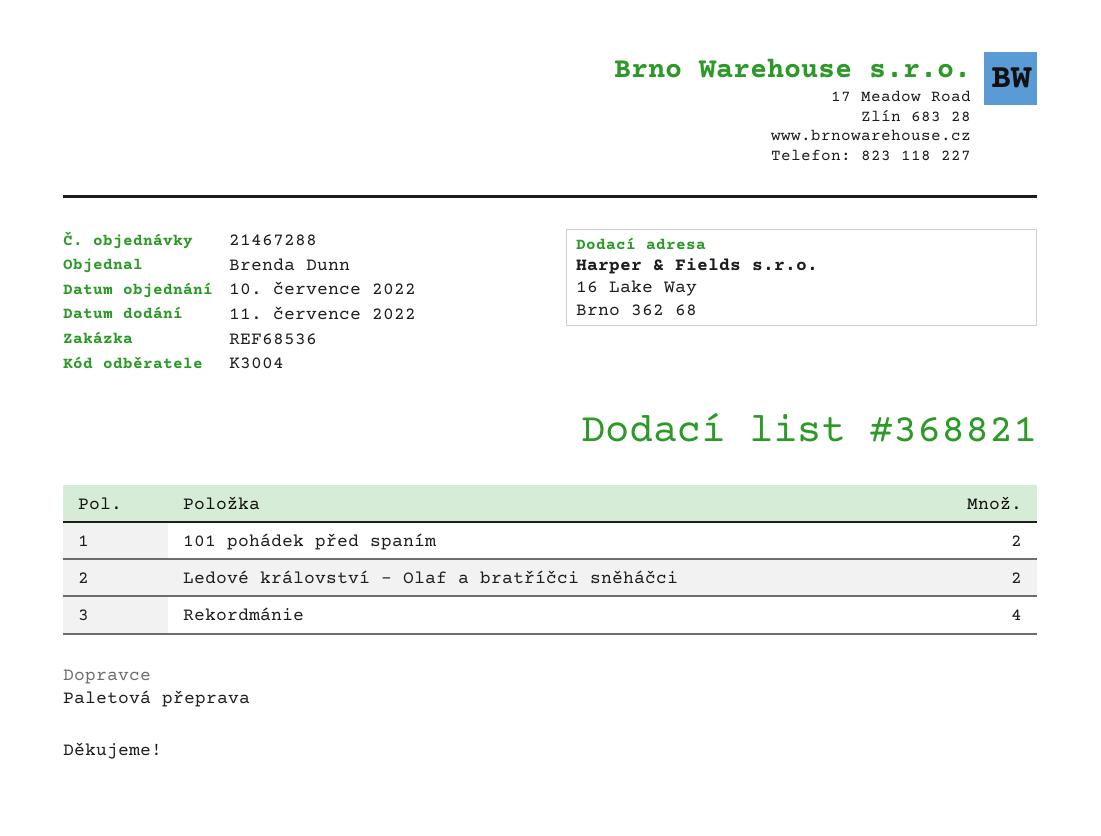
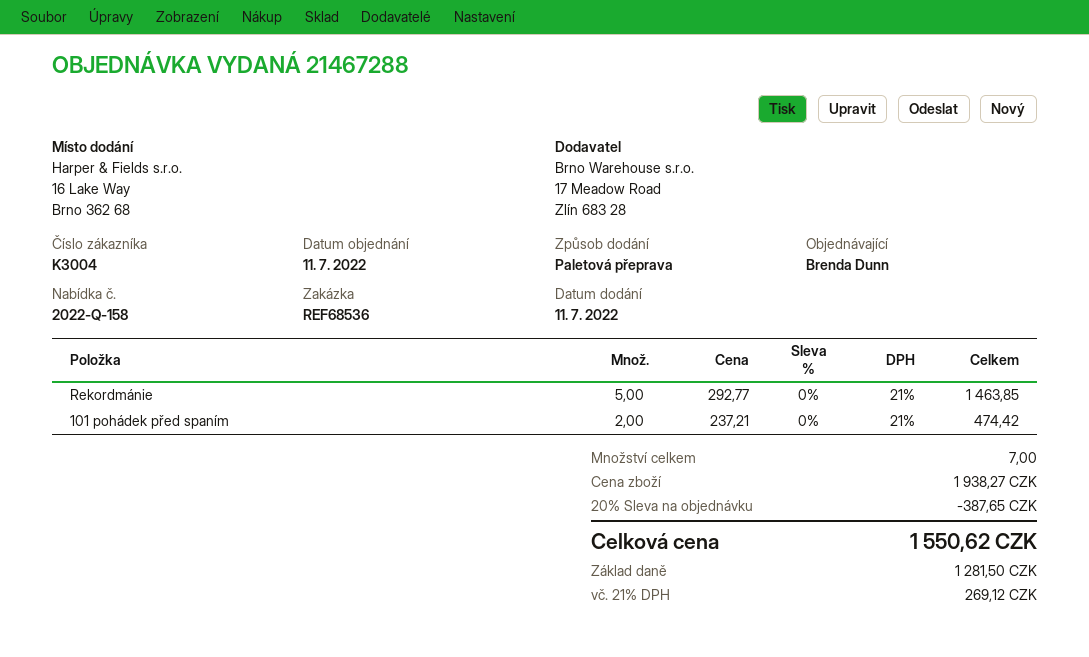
order date: 2022-07-10 -> 2022-07-11
Ledové království - Olaf a bratříčci sněháčci: 2 -> none
Rekordmánie: 4 -> 5

